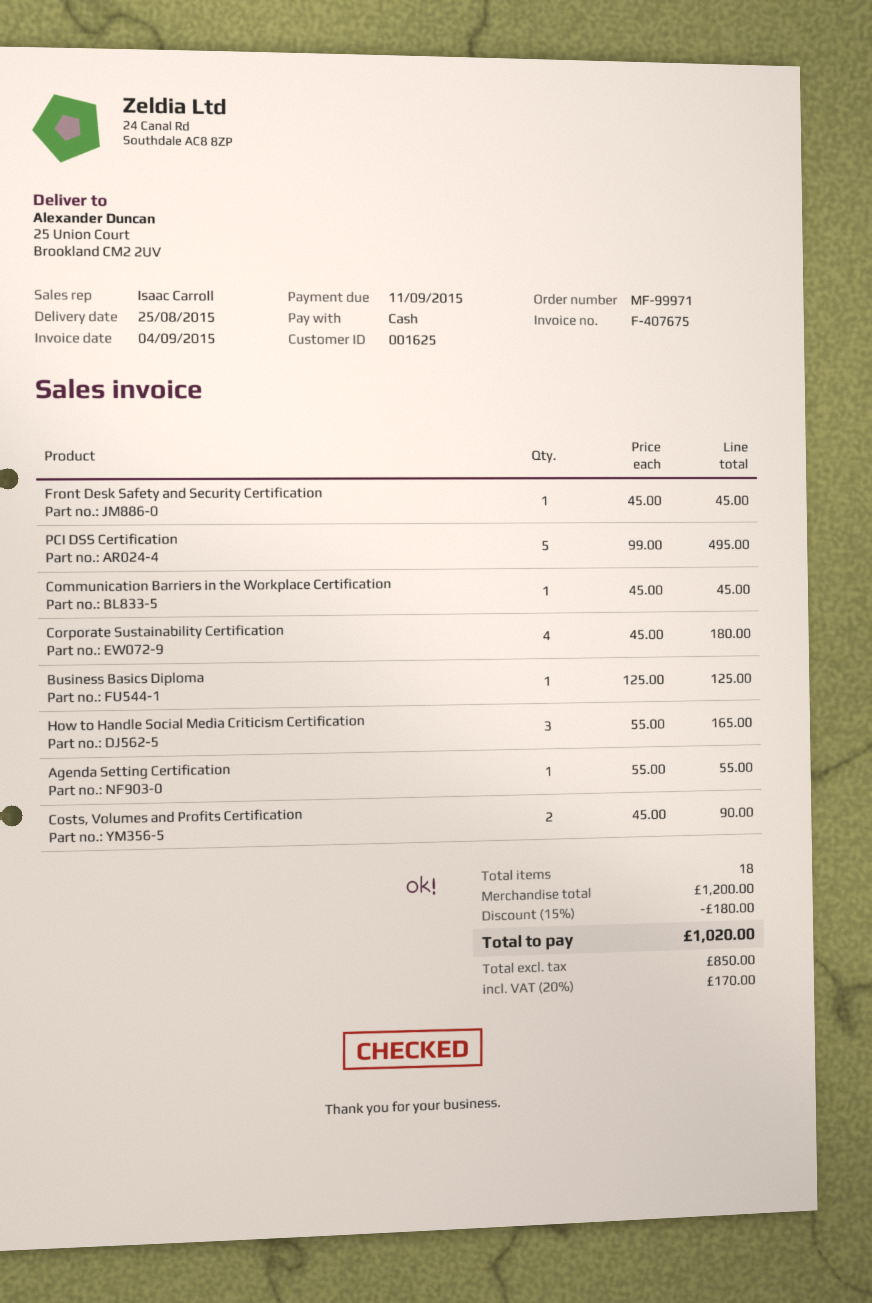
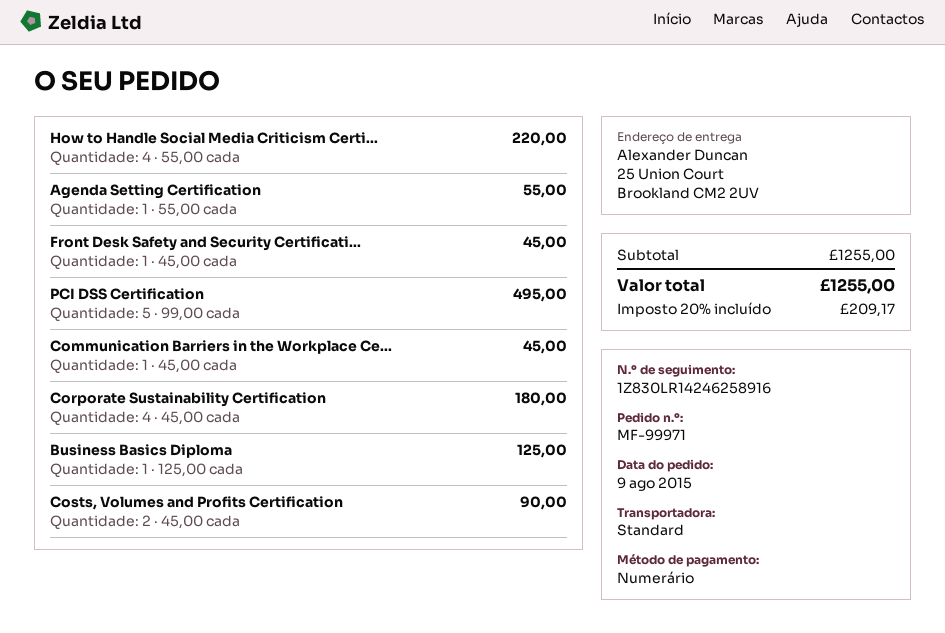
How to Handle Social Media Criticism Certification: 3 x 55.00 = 165.00 -> 4 x 55.00 = 220.00
subtotal: 1200.00 -> 1255.00
discount: 15% = 180.00 -> none
tax: 20% = 170.00 -> 20% = 209.17
total: 1020.00 -> 1255.00

